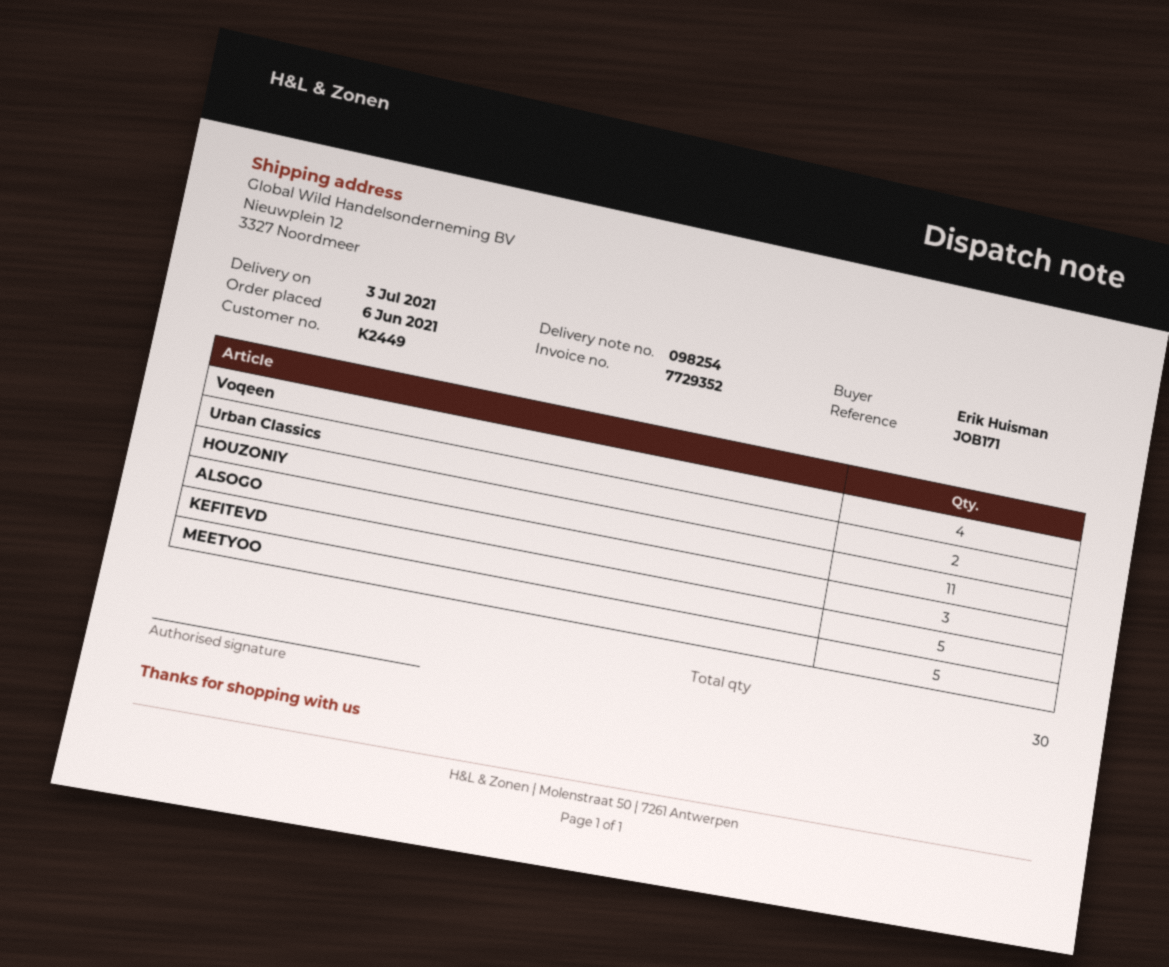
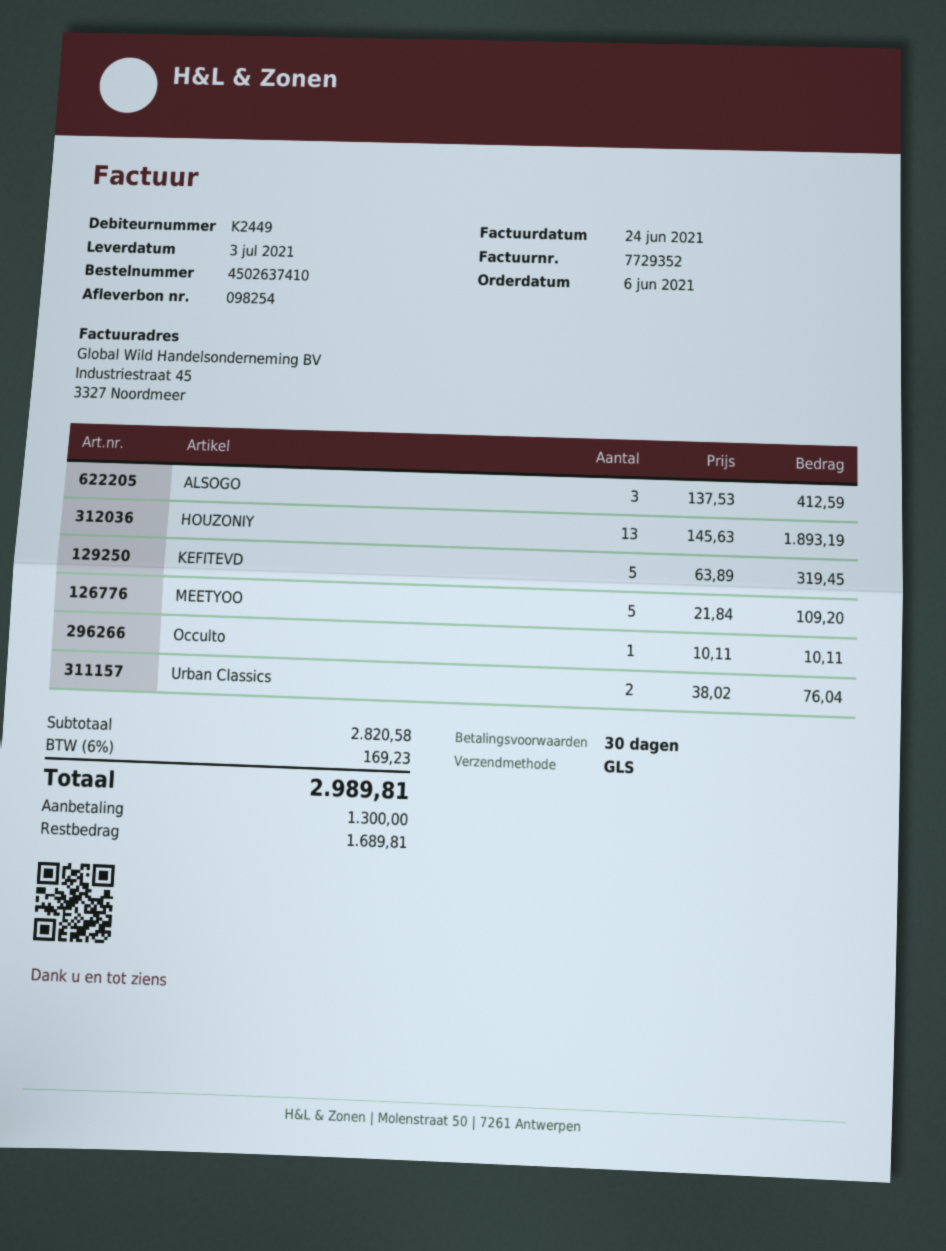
Voqeen: 4 -> none
HOUZONIY: 11 -> 13
Occulto: none -> 1

